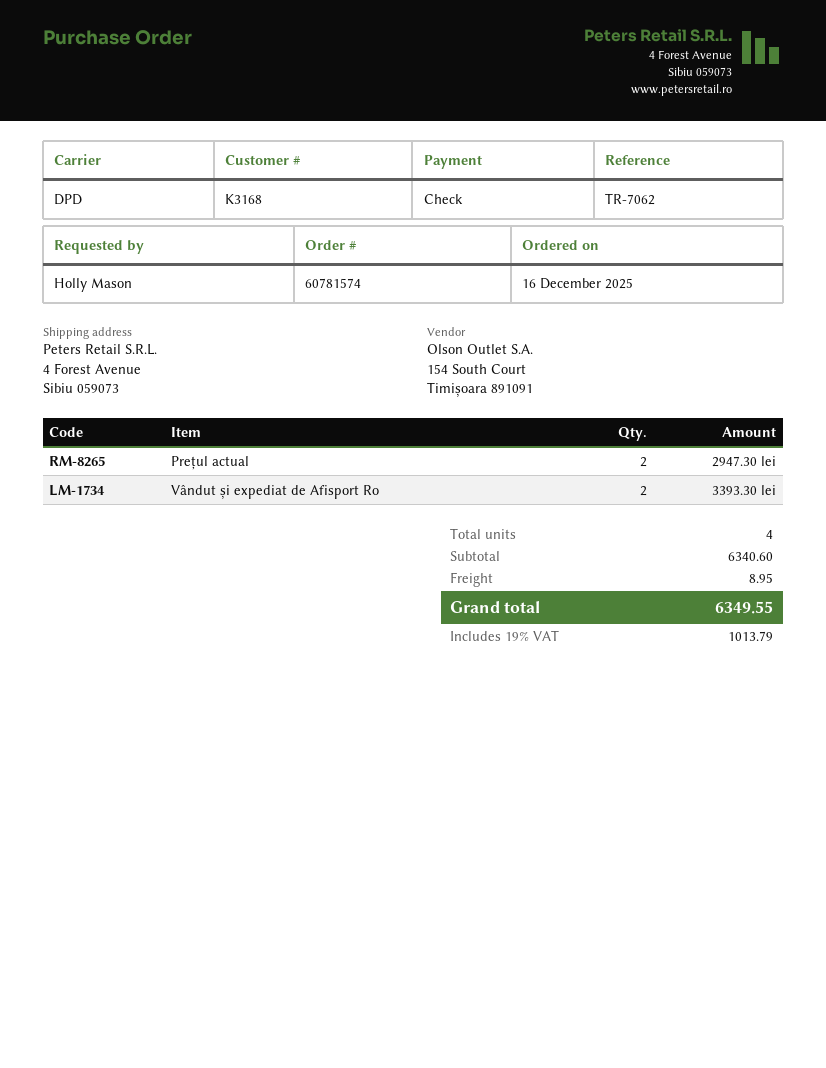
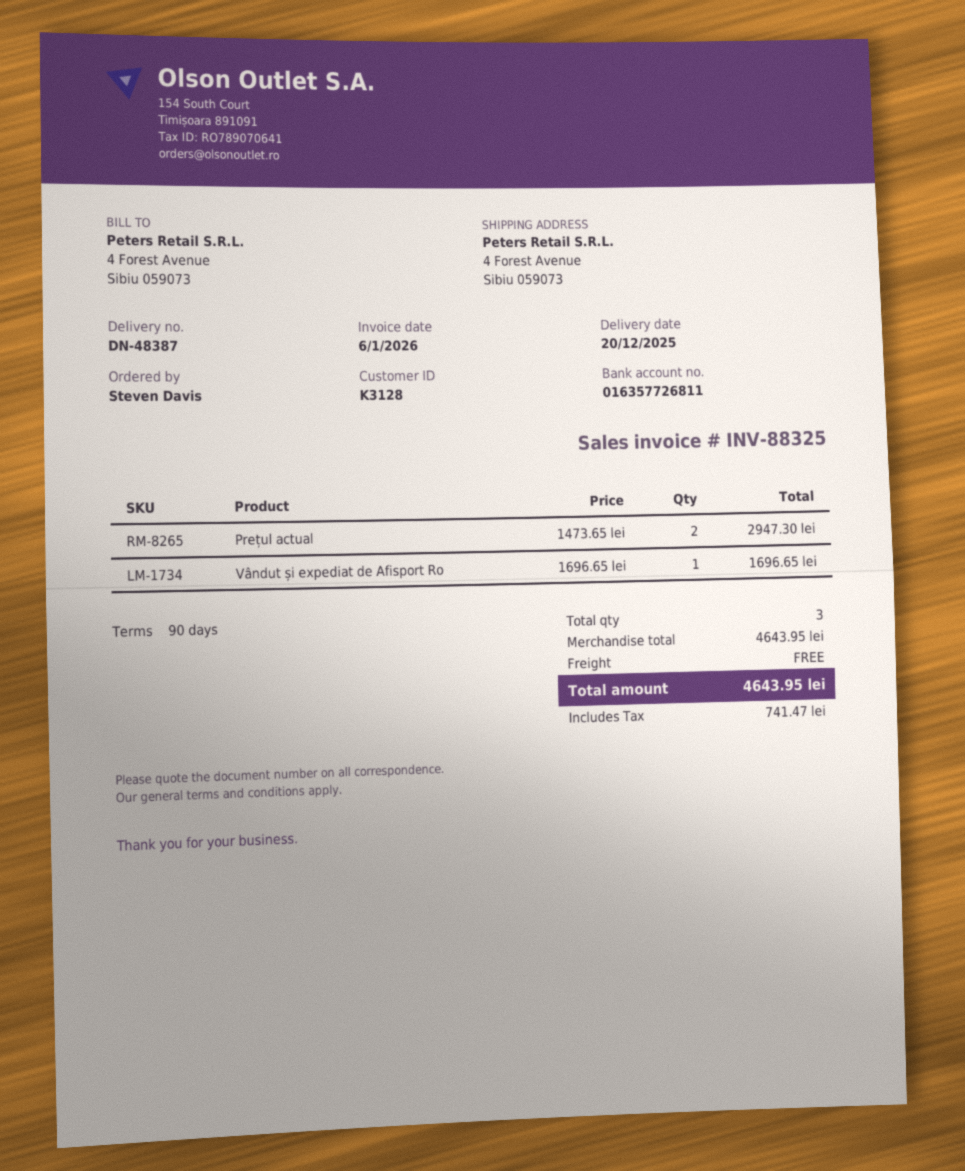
customer number: K3168 -> K3128
ordered by: Holly Mason -> Steven Davis
Vândut și expediat de Afisport Ro: 2 for 3393.30 -> 1 for 1696.65
total quantity: 4 -> 3
subtotal: 6340.60 -> 4643.95
shipping: 8.95 -> 0.00
tax: 1013.79 -> 741.47
total: 6349.55 -> 4643.95

